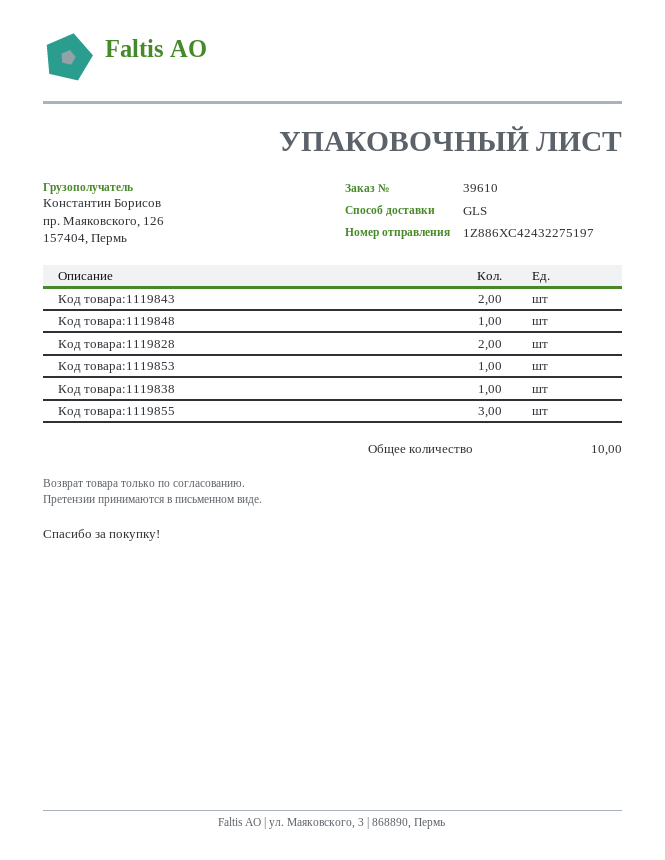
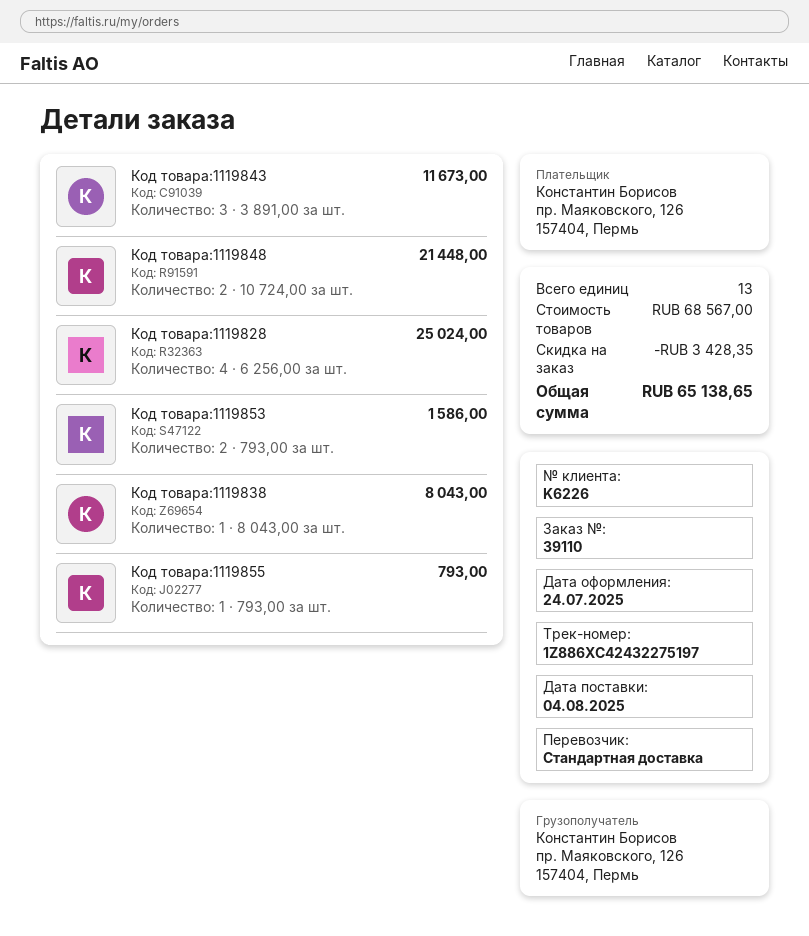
order number: 39610 -> 39110
shipping method: GLS -> standard
Код товара:1119843: 2 -> 3
Код товара:1119848: 1 -> 2
Код товара:1119828: 2 -> 4
Код товара:1119853: 1 -> 2
Код товара:1119855: 3 -> 1
total quantity: 10 -> 13

